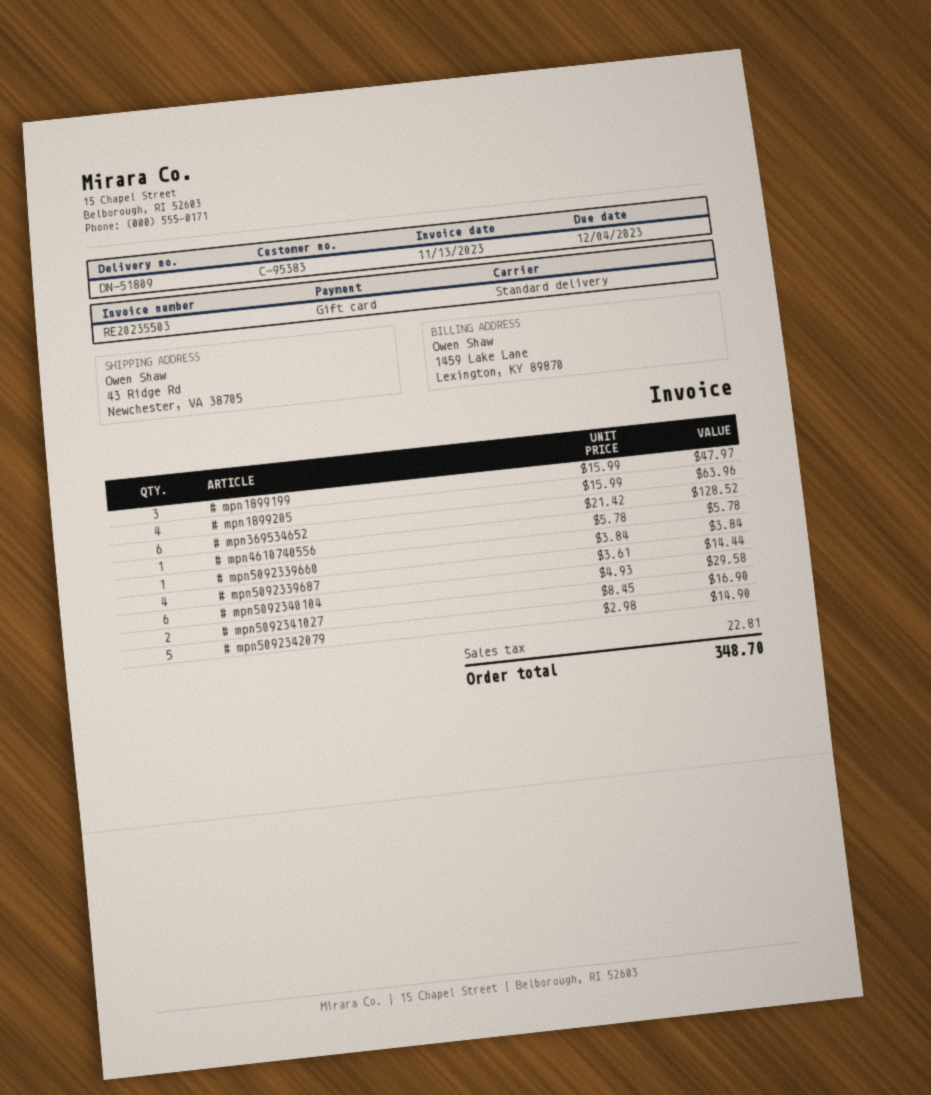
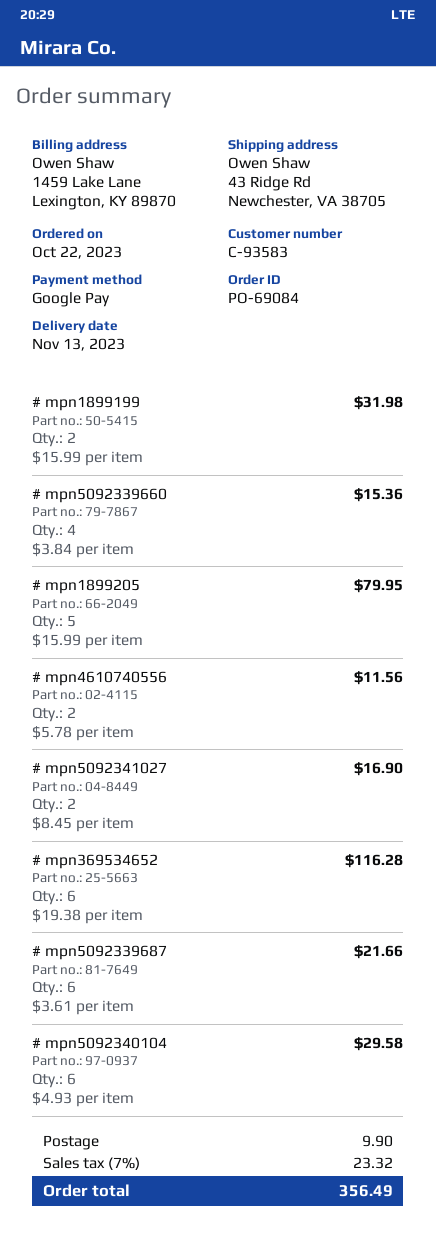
customer number: C-95383 -> C-93583
payment method: gift card -> Google Pay
# mpn1899199: 3 x 15.99 = 47.97 -> 2 x 15.99 = 31.98
# mpn1899205: 4 x 15.99 = 63.96 -> 5 x 15.99 = 79.95
# mpn369534652: 6 x 21.42 = 128.52 -> 6 x 19.38 = 116.28
# mpn4610740556: 1 x 5.78 = 5.78 -> 2 x 5.78 = 11.56
# mpn5092339660: 1 x 3.84 = 3.84 -> 4 x 3.84 = 15.36
# mpn5092339687: 4 x 3.61 = 14.44 -> 6 x 3.61 = 21.66
# mpn5092342079: 5 x 2.98 = 14.90 -> none
shipping: none -> 9.90
tax: 22.81 -> 23.32
total: 348.70 -> 356.49

